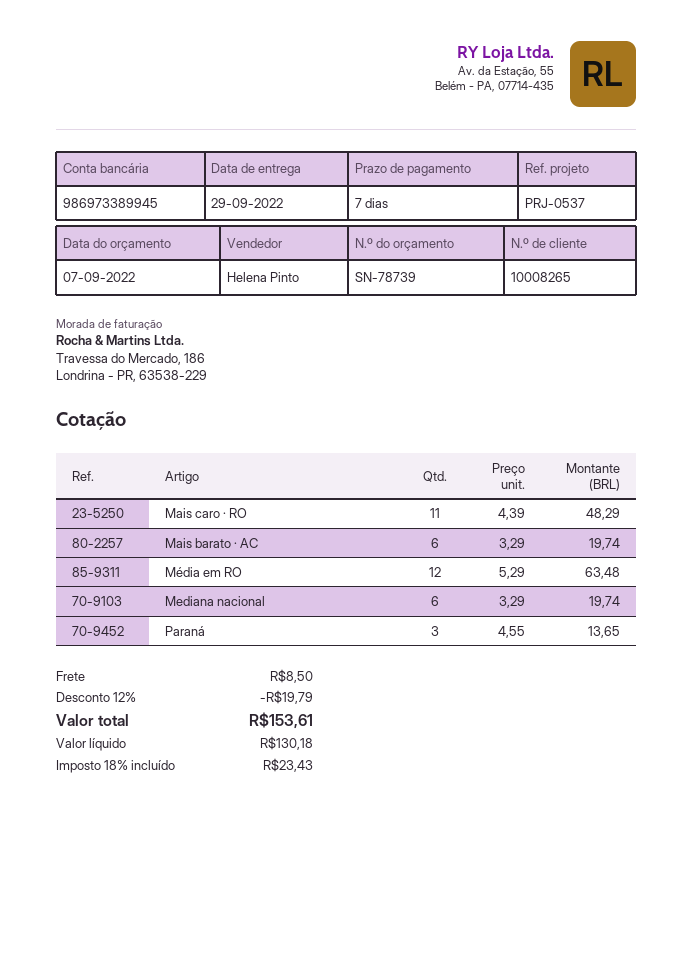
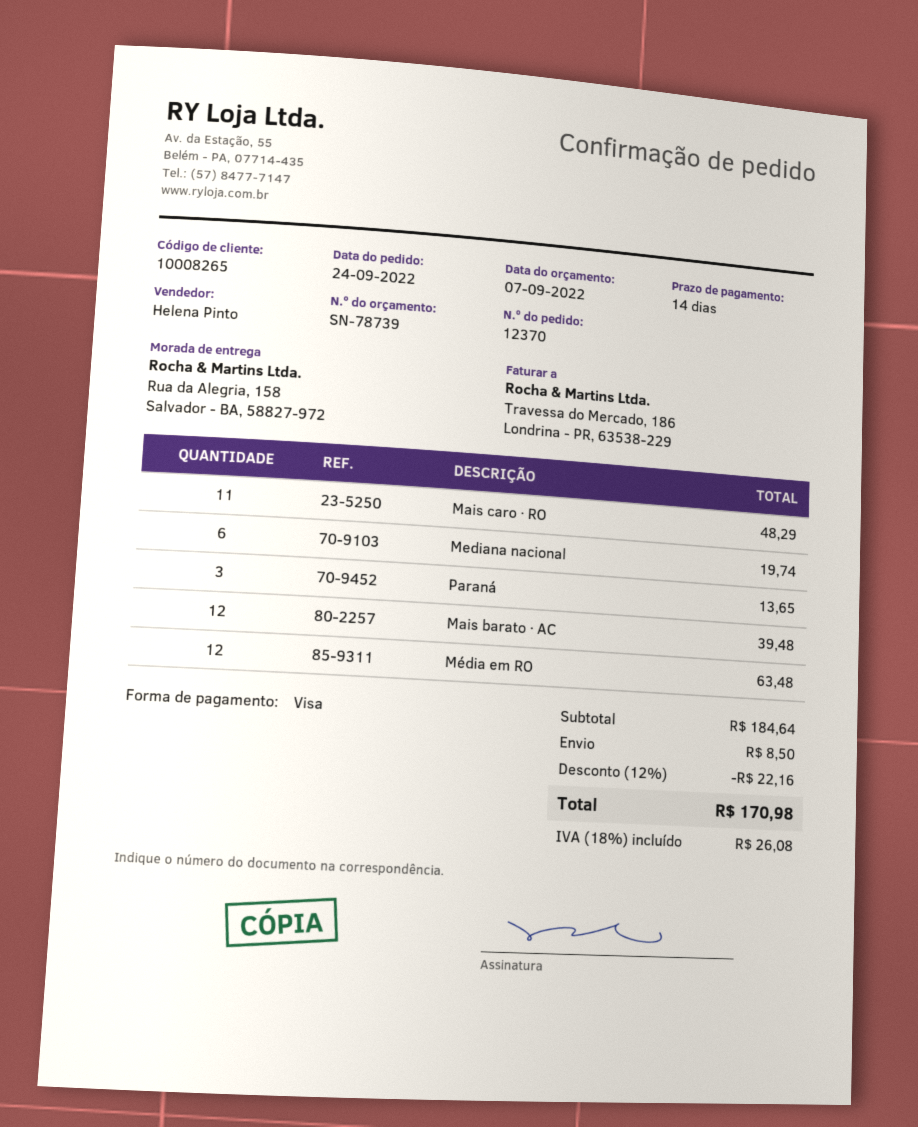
payment terms: 7 days -> 14 days
Mais barato · AC: 6 for 19.74 -> 12 for 39.48
discount: 12% = 19.79 -> 12% = 22.16
tax: 18% = 23.43 -> 18% = 26.08
total: 153.61 -> 170.98

